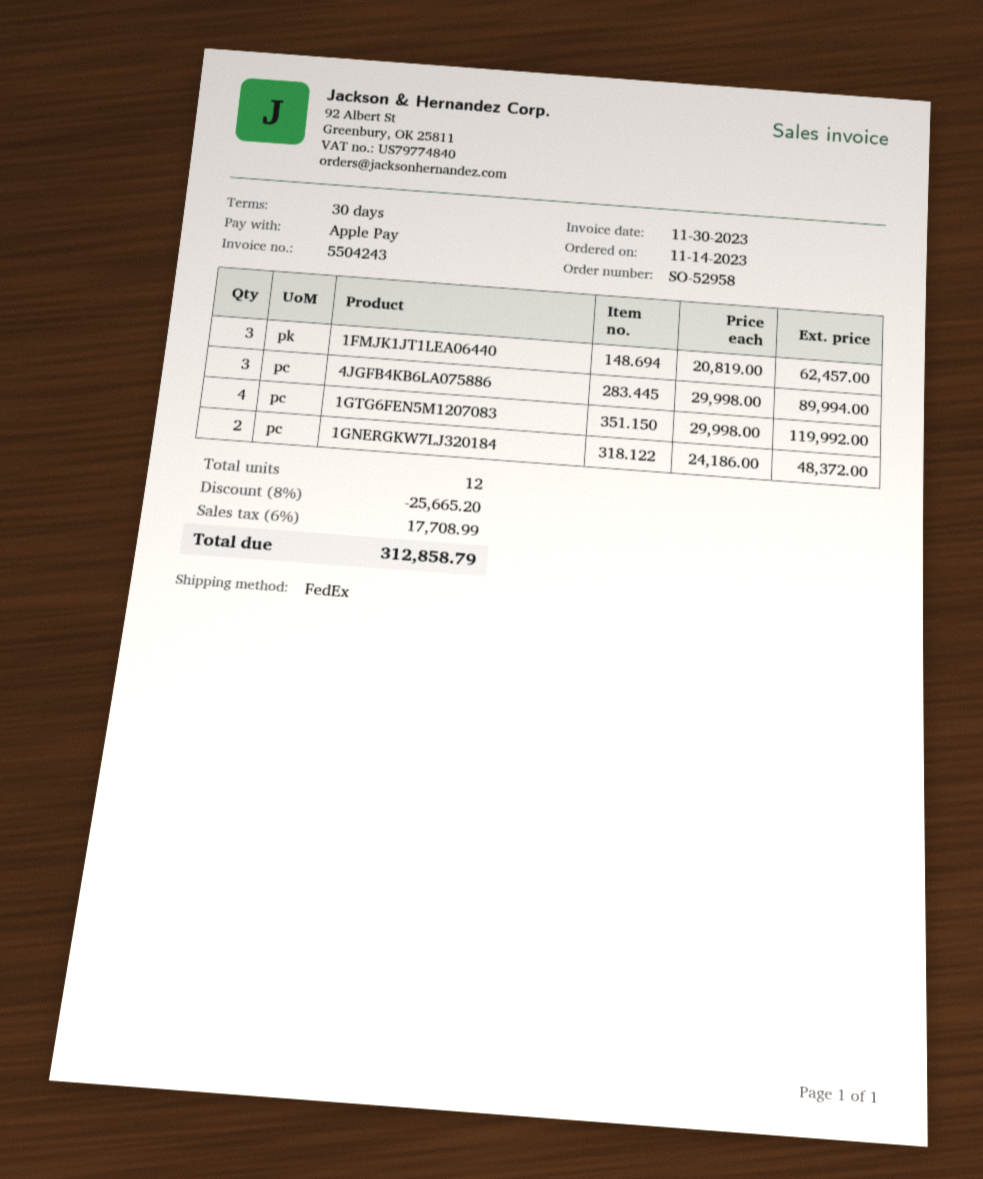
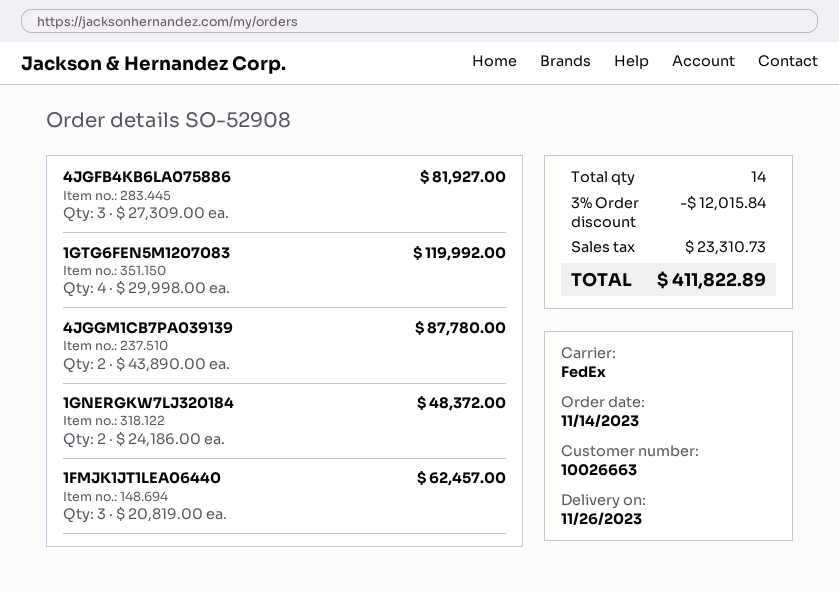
order number: SO-52958 -> SO-52908
4JGFB4KB6LA075886: 3 x 29998.00 = 89994.00 -> 3 x 27309.00 = 81927.00
4JGGM1CB7PA039139: none -> 2 x 43890.00 = 87780.00
total quantity: 12 -> 14
discount: 8% = 25665.20 -> 3% = 12015.84
tax: 17708.99 -> 23310.73
total: 312858.79 -> 411822.89

